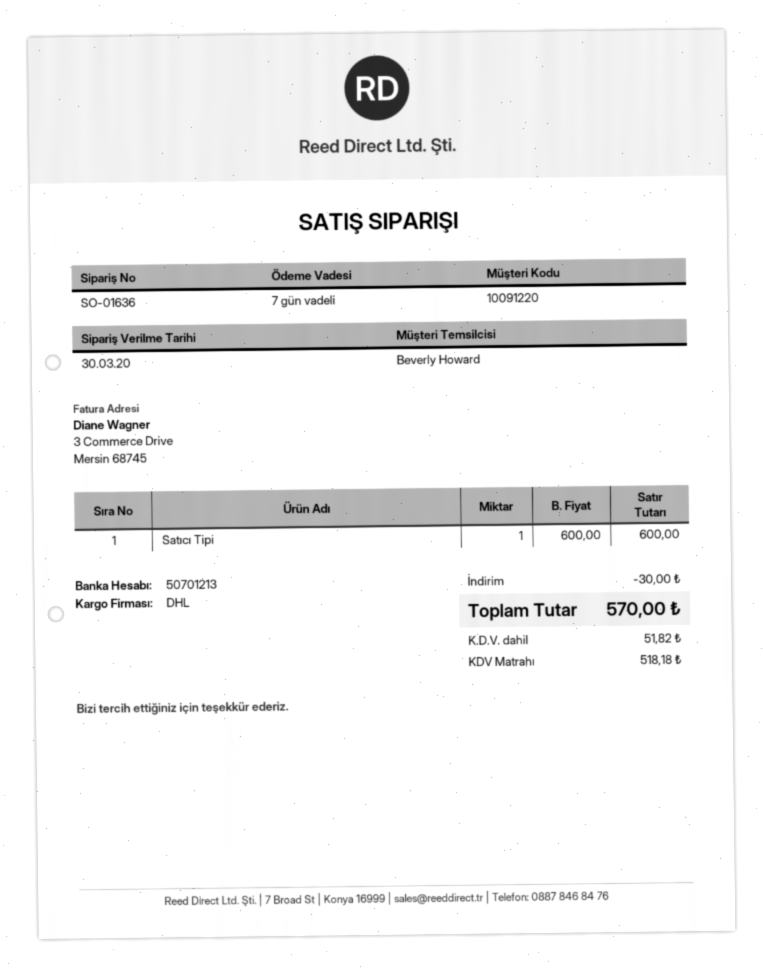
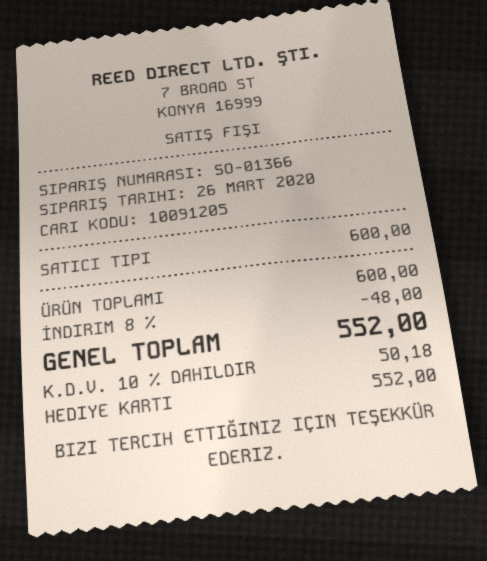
order number: SO-01636 -> SO-01366
order date: 2020-03-30 -> 2020-03-26
customer number: 10091220 -> 10091205
discount: 30.00 -> 48.00
tax: 51.82 -> 50.18
total: 570.00 -> 552.00

